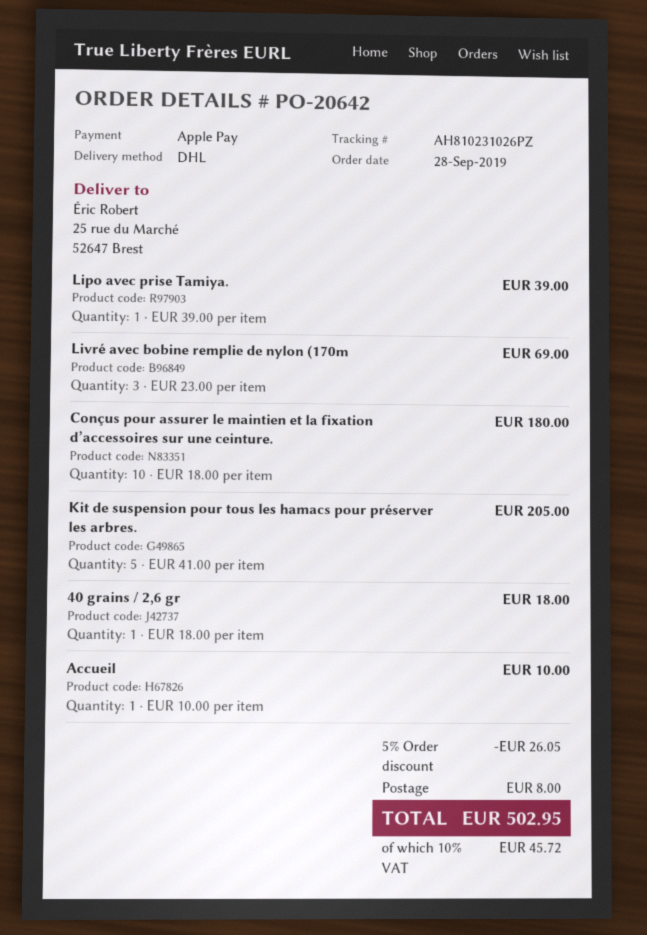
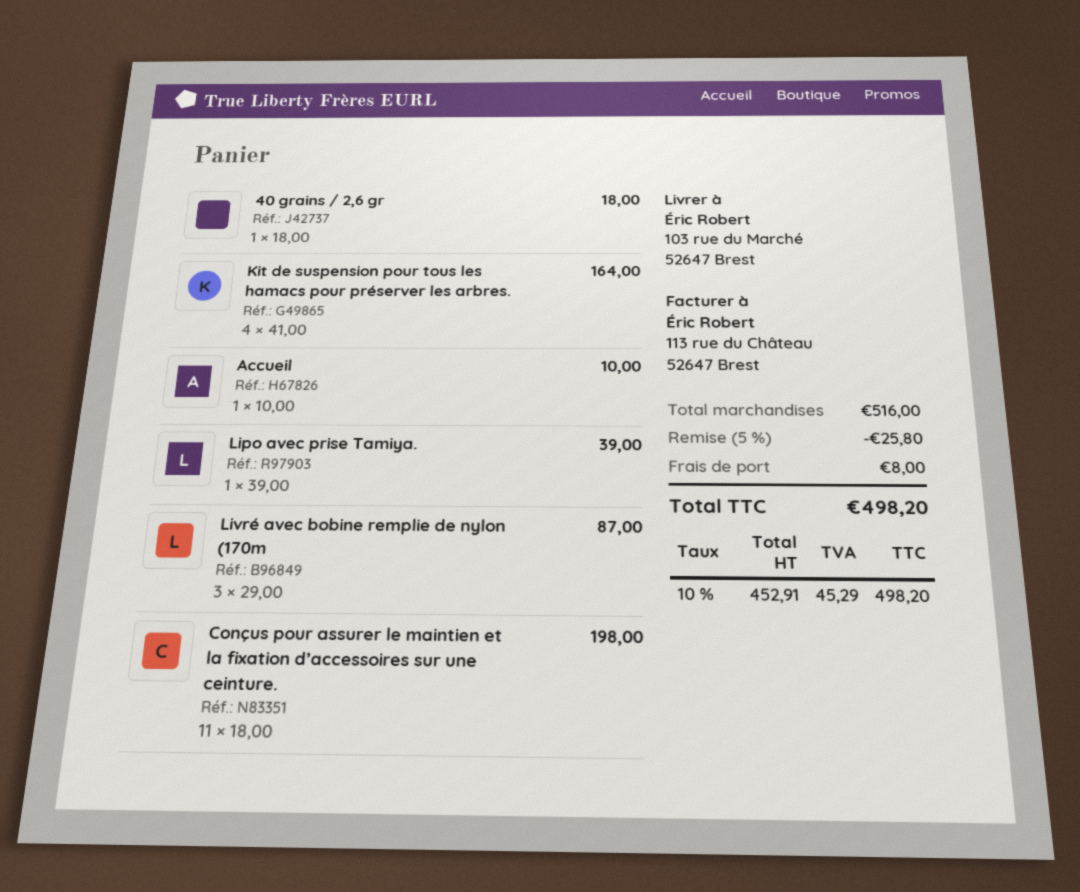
ship to: 25 rue du Marché, 52647 Brest -> 103 rue du Marché, 52647 Brest
Livré avec bobine remplie de nylon (170m: 3 x 23.00 = 69.00 -> 3 x 29.00 = 87.00
Conçus pour assurer le maintien et la fixation d’accessoires sur une ceinture.: 10 x 18.00 = 180.00 -> 11 x 18.00 = 198.00
Kit de suspension pour tous les hamacs pour préserver les arbres.: 5 x 41.00 = 205.00 -> 4 x 41.00 = 164.00
discount: 5% = 26.05 -> 5% = 25.80
tax: 10% = 45.72 -> 10% = 45.29
total: 502.95 -> 498.20

